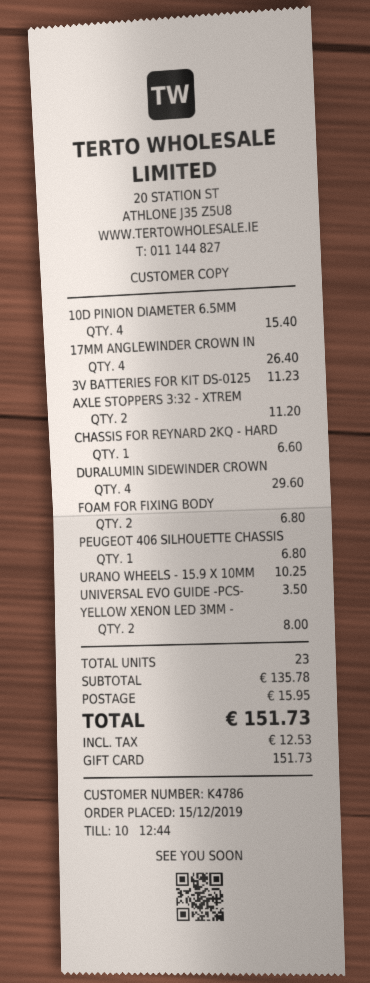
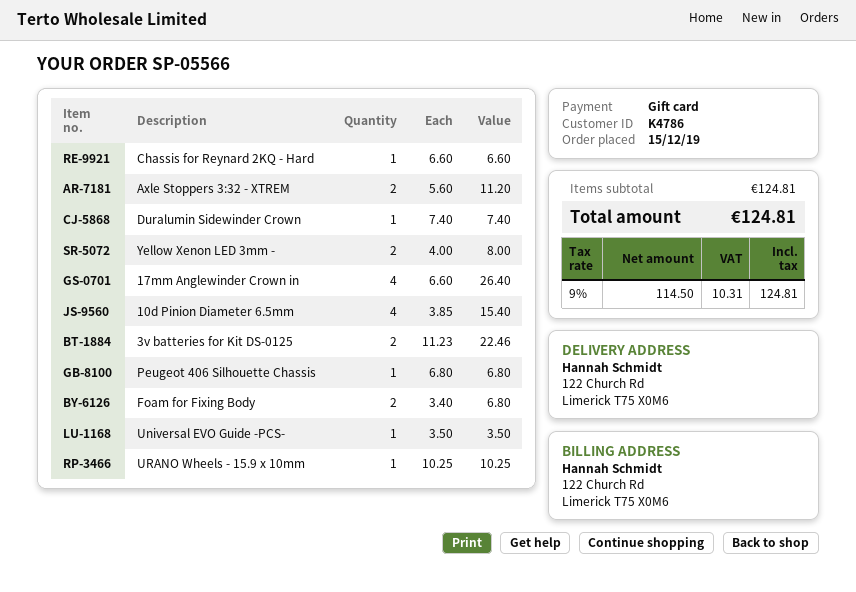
3V BATTERIES FOR KIT DS-0125: 1 for 11.23 -> 2 for 22.46
DURALUMIN SIDEWINDER CROWN: 4 for 29.60 -> 1 for 7.40
subtotal: 135.78 -> 124.81
shipping: 15.95 -> none
tax: 12.53 -> 10.31
total: 151.73 -> 124.81

